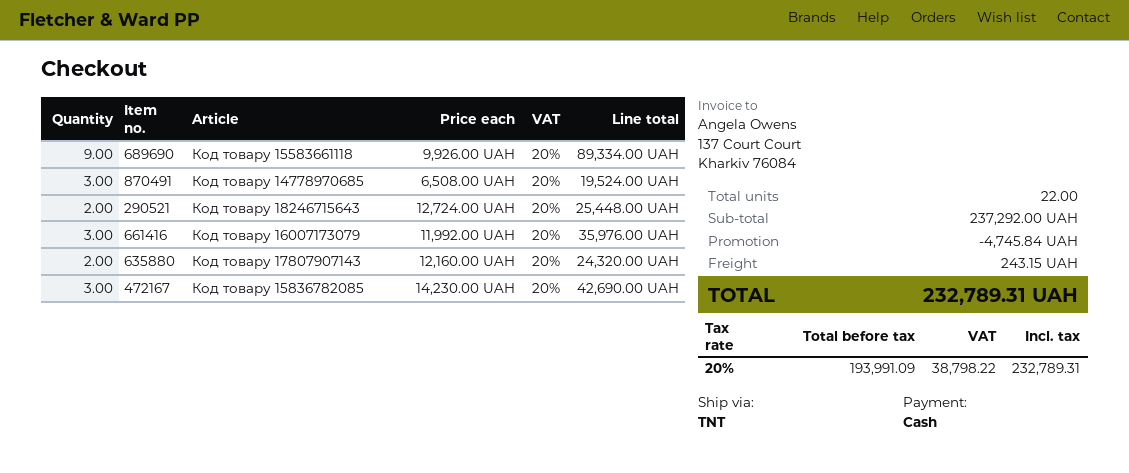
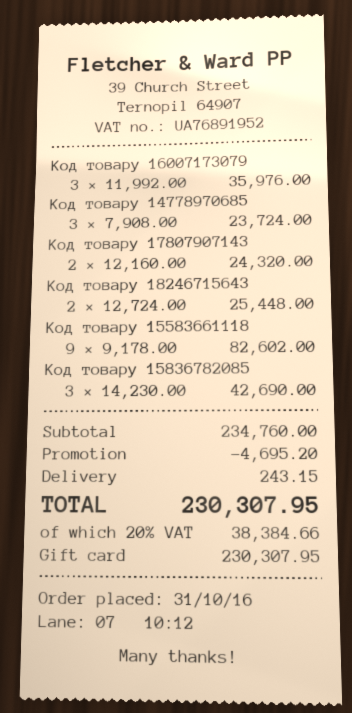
payment method: cash -> gift card
Код товару 15583661118: 9 x 9926.00 = 89334.00 -> 9 x 9178.00 = 82602.00
Код товару 14778970685: 3 x 6508.00 = 19524.00 -> 3 x 7908.00 = 23724.00
subtotal: 237292.00 -> 234760.00
discount: 4745.84 -> 4695.20
tax: 20% = 38798.22 -> 20% = 38384.66
total: 232789.31 -> 230307.95

